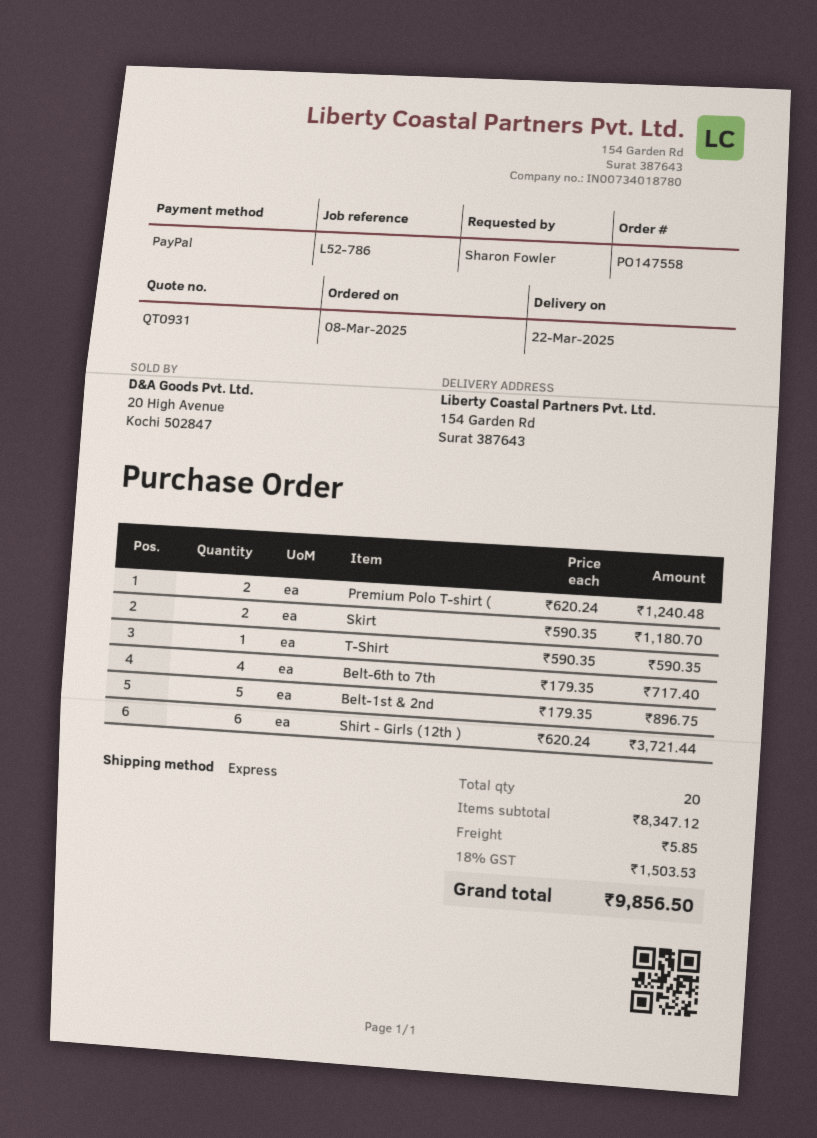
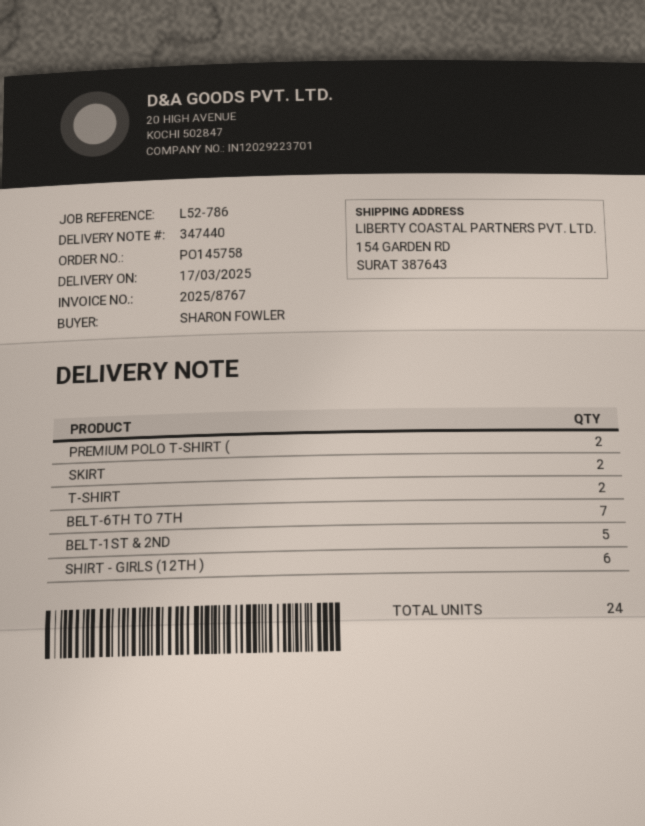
order number: PO147558 -> PO145758
delivery date: 2025-03-22 -> 2025-03-17
T-Shirt: 1 -> 2
Belt-6th to 7th: 4 -> 7
total quantity: 20 -> 24

